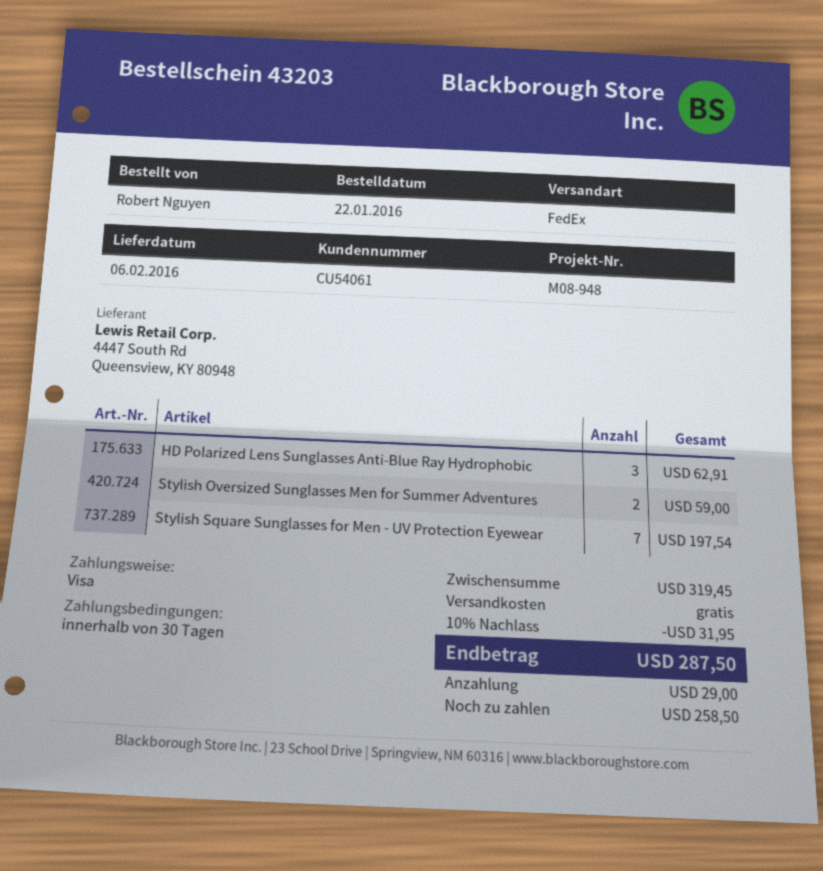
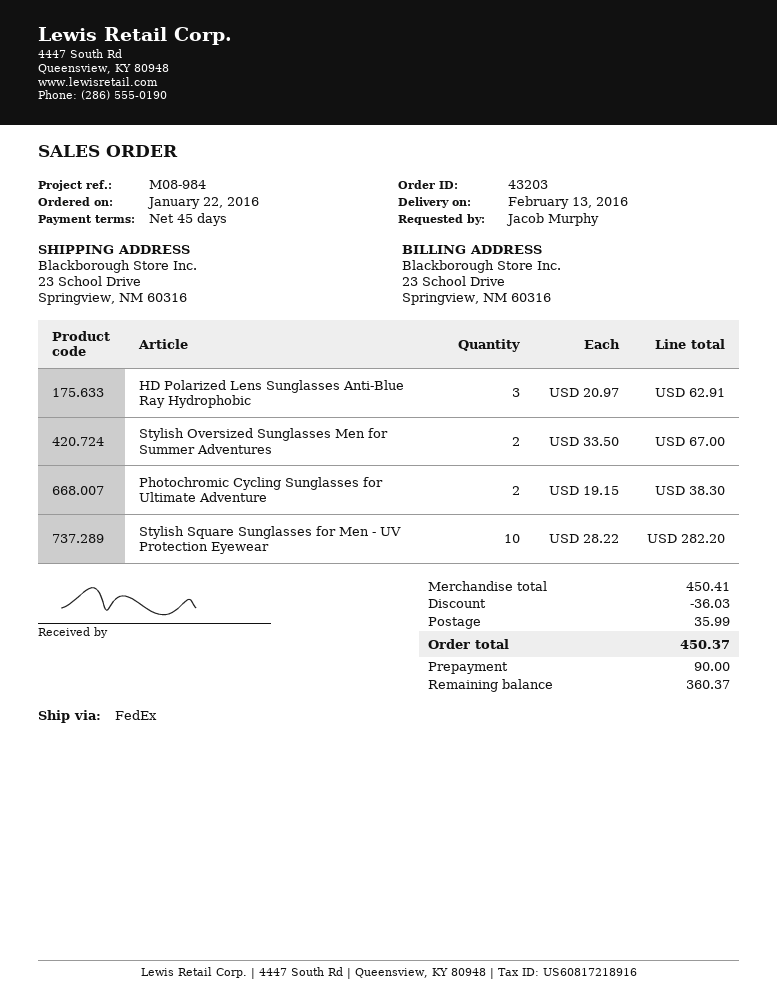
delivery date: 2016-02-06 -> 2016-02-13
payment terms: 30 days -> 45 days
reference: M08-948 -> M08-984
ordered by: Robert Nguyen -> Jacob Murphy
Stylish Oversized Sunglasses Men for Summer Adventures: 2 for 59.00 -> 2 for 67.00
Stylish Square Sunglasses for Men - UV Protection Eyewear: 7 for 197.54 -> 10 for 282.20
Photochromic Cycling Sunglasses for Ultimate Adventure: none -> 2 for 38.30
subtotal: 319.45 -> 450.41
discount: 31.95 -> 36.03
shipping: 0.00 -> 35.99
total: 287.50 -> 450.37
deposit: 29.00 -> 90.00
balance: 258.50 -> 360.37

